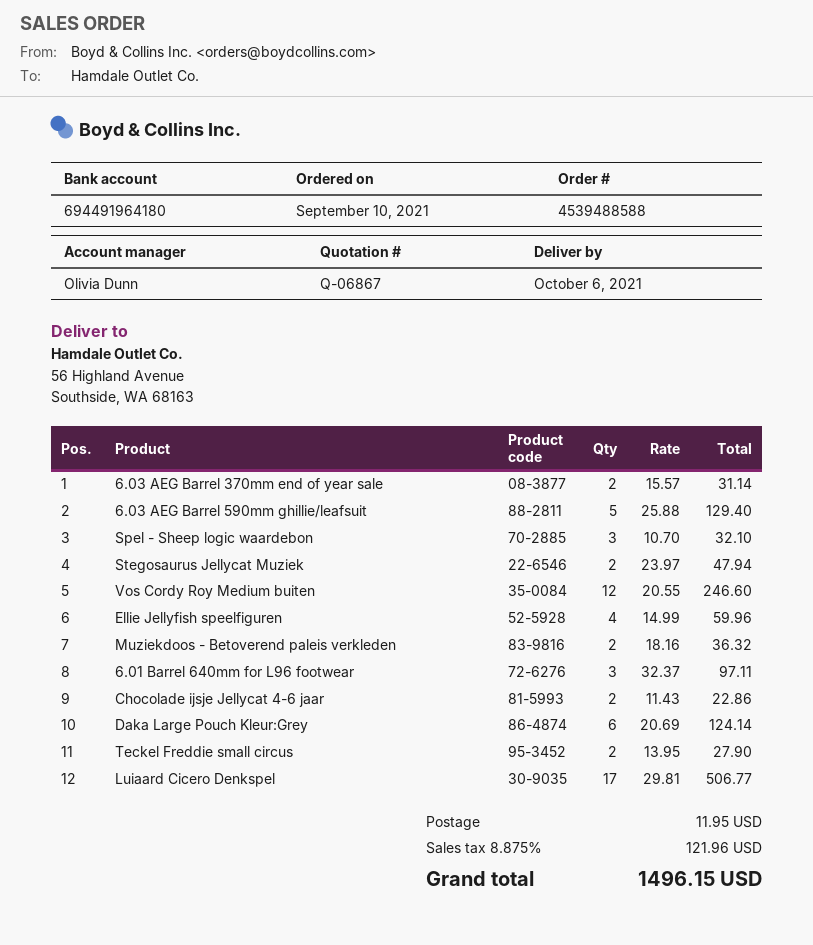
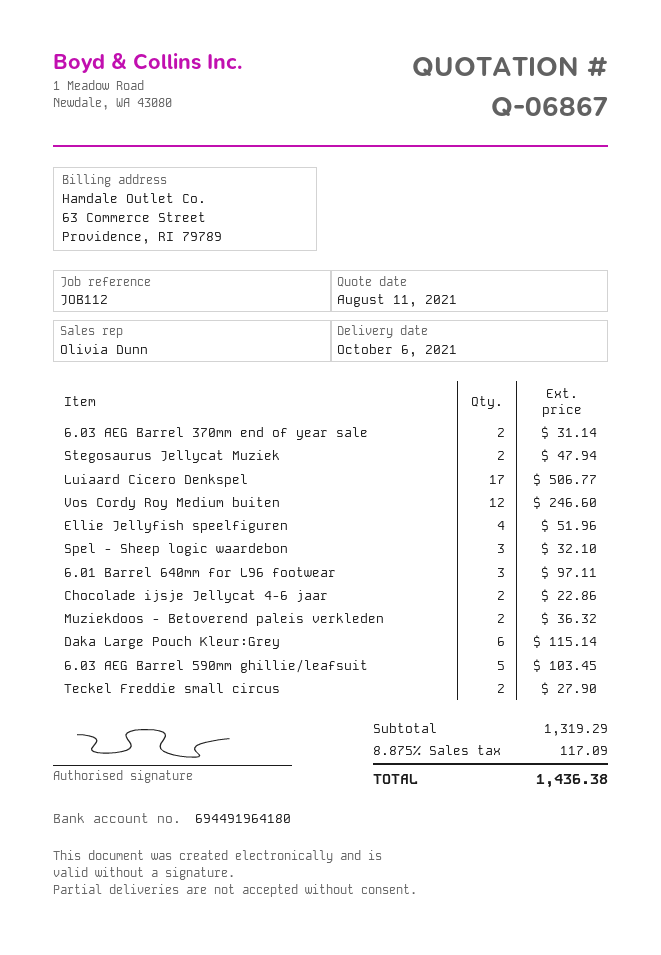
6.03 AEG Barrel 590mm ghillie/leafsuit: 5 for 129.40 -> 5 for 103.45
Ellie Jellyfish speelfiguren: 4 for 59.96 -> 4 for 51.96
Daka Large Pouch Kleur:Grey: 6 for 124.14 -> 6 for 115.14
shipping: 11.95 -> none
tax: 8.875% = 121.96 -> 8.875% = 117.09
total: 1496.15 -> 1436.38

